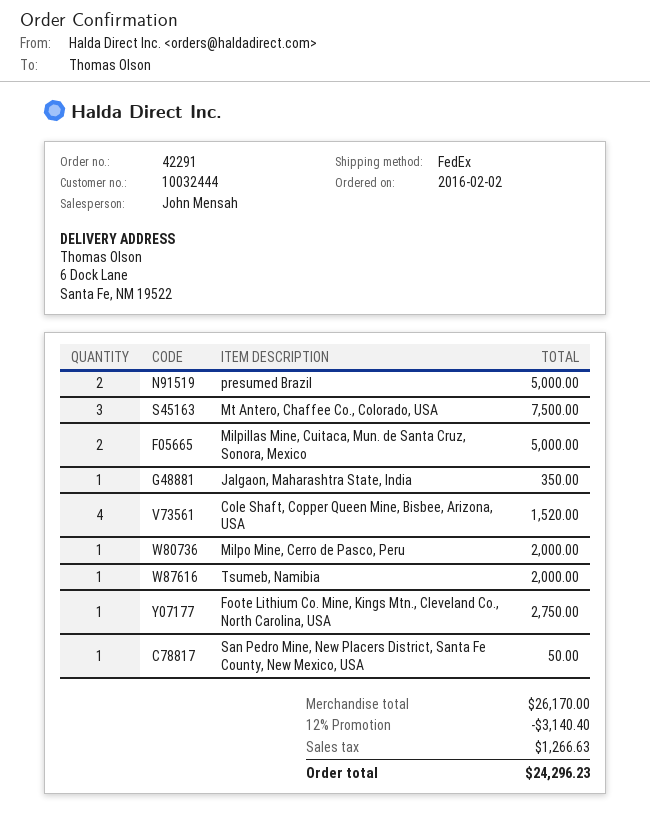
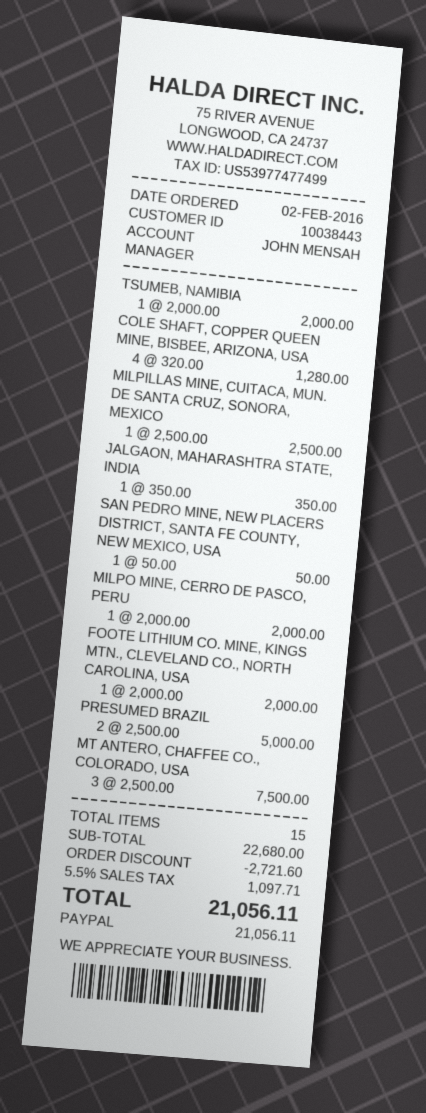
customer number: 10032444 -> 10038443
Milpillas Mine, Cuitaca, Mun. de Santa Cruz, Sonora, Mexico: 2 for 5000.00 -> 1 for 2500.00
Cole Shaft, Copper Queen Mine, Bisbee, Arizona, USA: 4 for 1520.00 -> 4 for 1280.00
Foote Lithium Co. Mine, Kings Mtn., Cleveland Co., North Carolina, USA: 1 for 2750.00 -> 1 for 2000.00
subtotal: 26170.00 -> 22680.00
discount: 3140.40 -> 2721.60
tax: 1266.63 -> 1097.71
total: 24296.23 -> 21056.11

